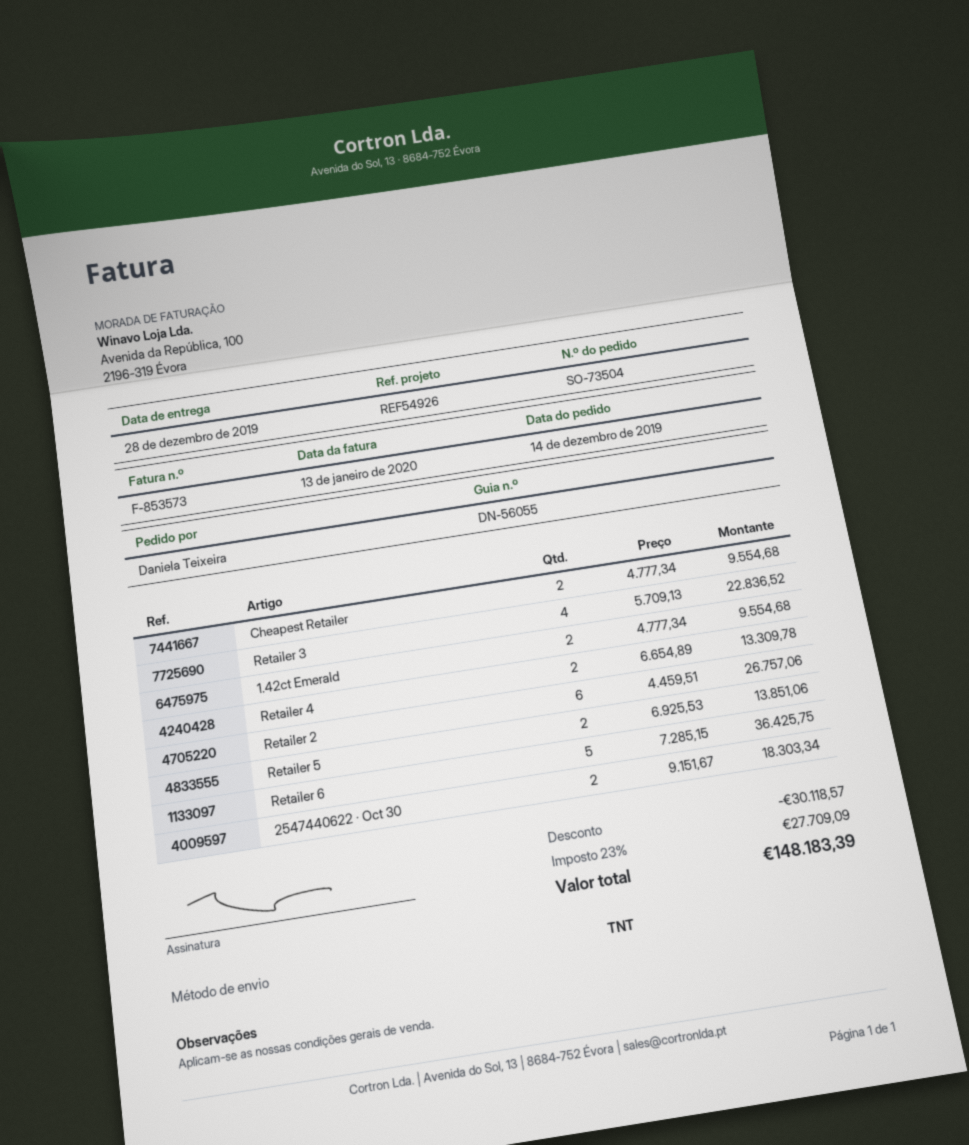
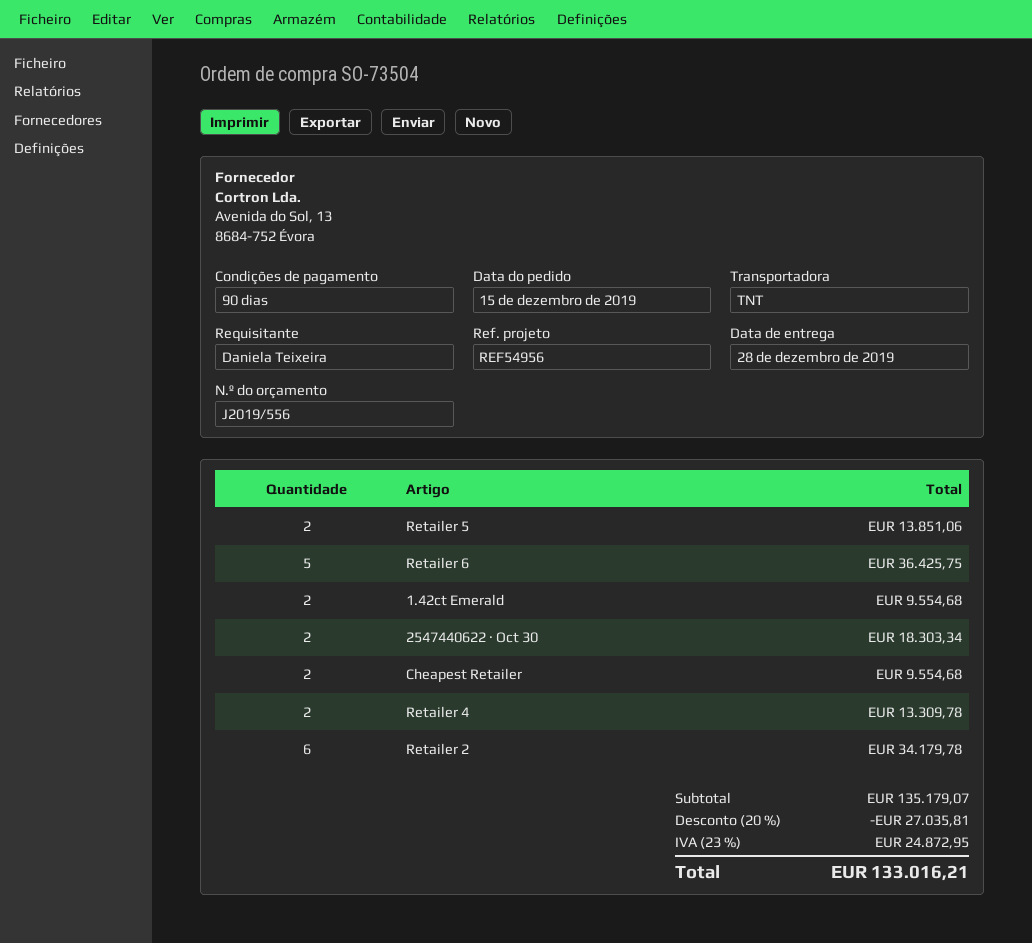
order date: 2019-12-14 -> 2019-12-15
reference: REF54926 -> REF54956
Retailer 3: 4 for 22836.52 -> none
Retailer 2: 6 for 26757.06 -> 6 for 34179.78
discount: 30118.57 -> 27035.81
tax: 23% = 27709.09 -> 23% = 24872.95
total: 148183.39 -> 133016.21

